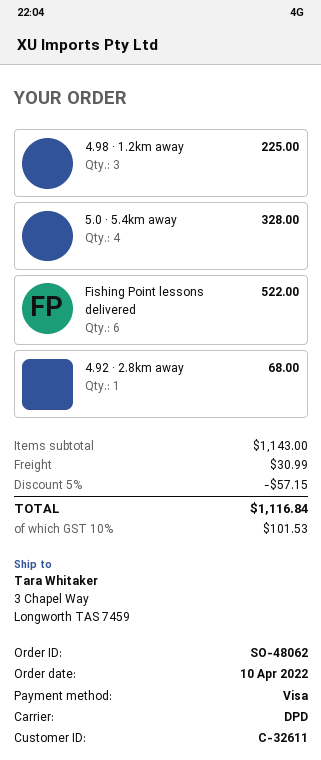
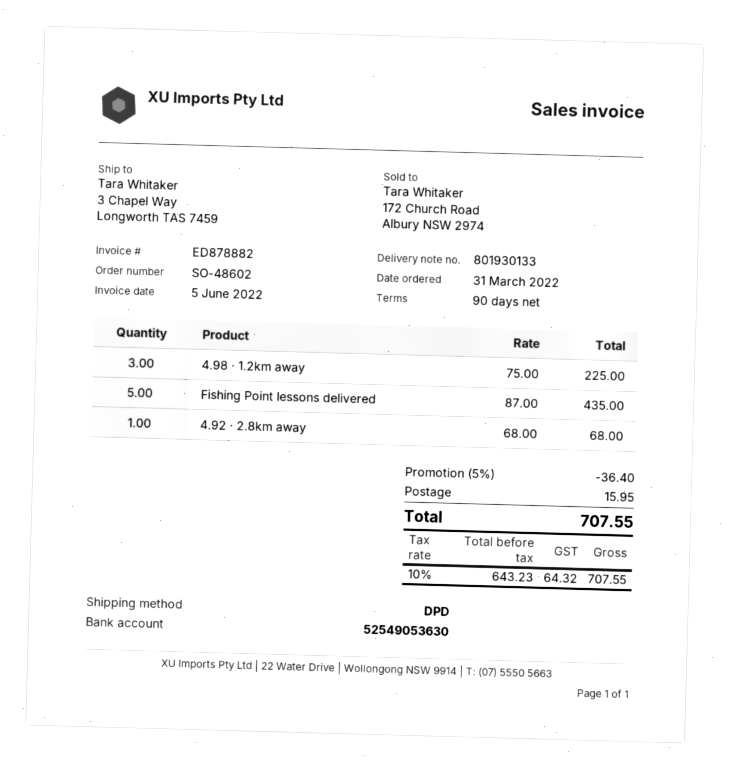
order number: SO-48062 -> SO-48602
order date: 2022-04-10 -> 2022-03-31
5.0 · 5.4km away: 4 for 328.00 -> none
Fishing Point lessons delivered: 6 for 522.00 -> 5 for 435.00
discount: 5% = 57.15 -> 5% = 36.40
shipping: 30.99 -> 15.95
tax: 10% = 101.53 -> 10% = 64.32
total: 1116.84 -> 707.55

